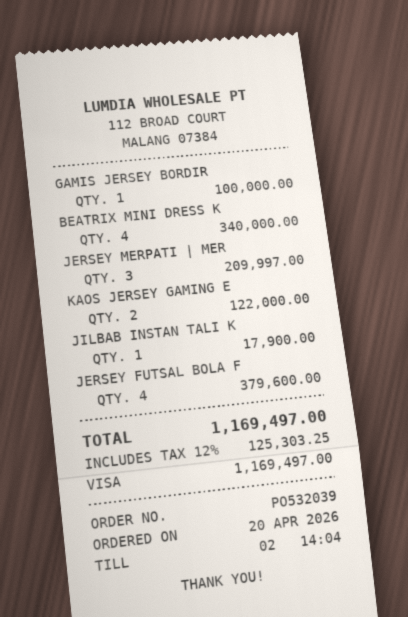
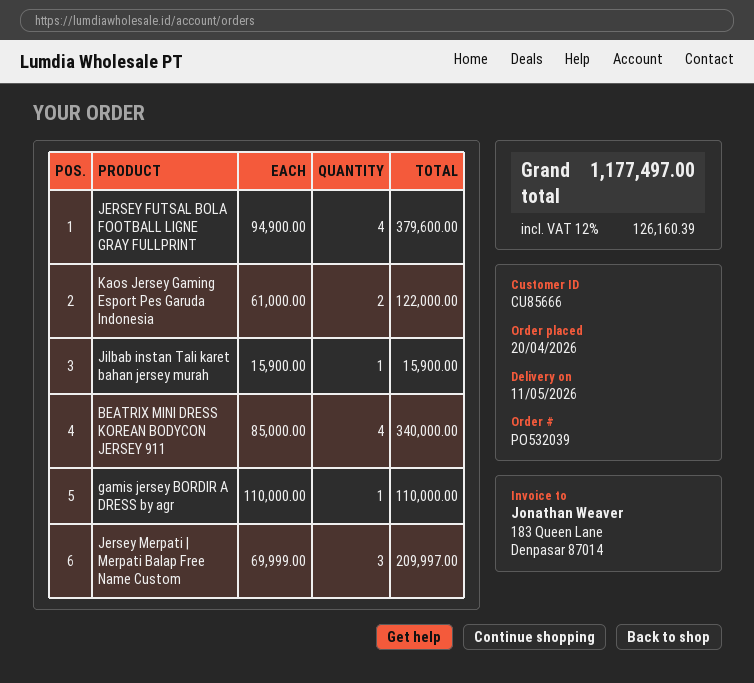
GAMIS JERSEY BORDIR: 1 for 100000.00 -> 1 for 110000.00
JILBAB INSTAN TALI K: 1 for 17900.00 -> 1 for 15900.00
tax: 12% = 125303.25 -> 12% = 126160.39
total: 1169497.00 -> 1177497.00

